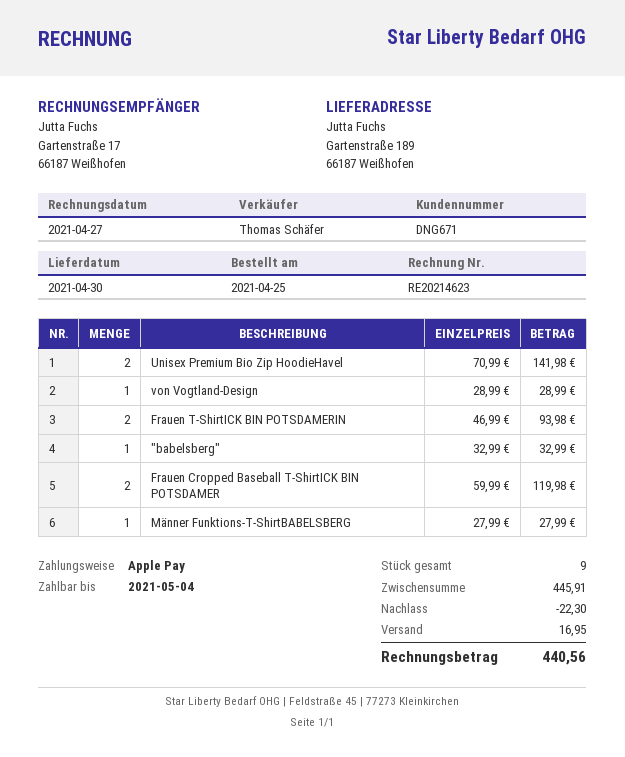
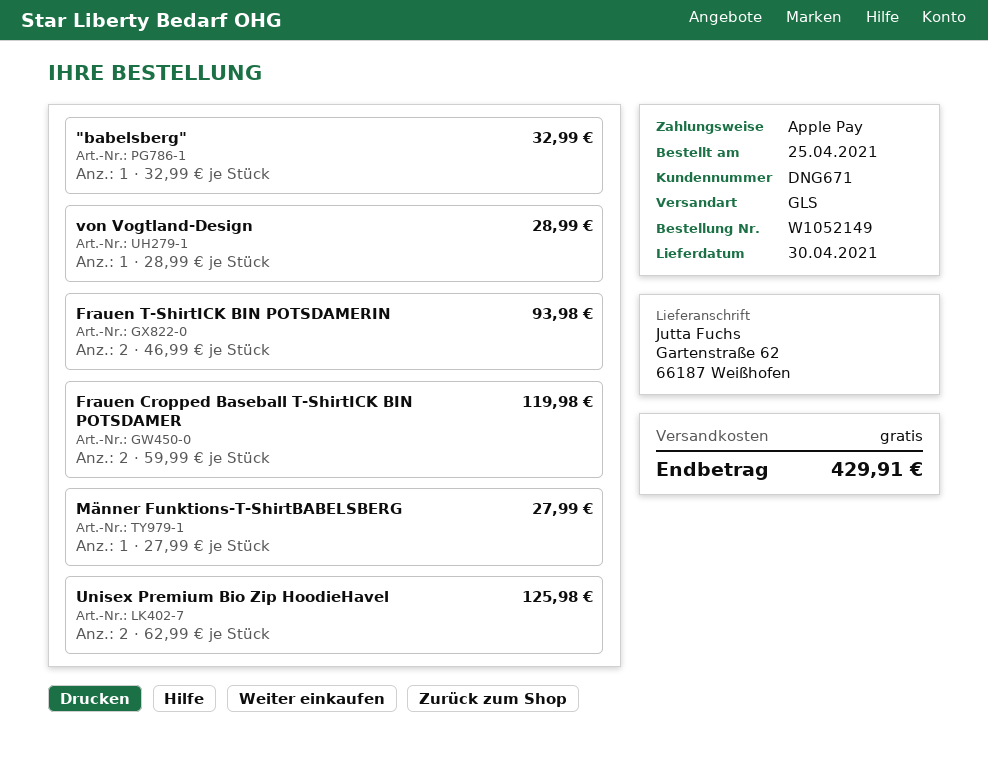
ship to: Gartenstraße 189, 66187 Weißhofen -> Gartenstraße 62, 66187 Weißhofen
Unisex Premium Bio Zip HoodieHavel: 2 x 70.99 = 141.98 -> 2 x 62.99 = 125.98
discount: 22.30 -> none
shipping: 16.95 -> 0.00
total: 440.56 -> 429.91

